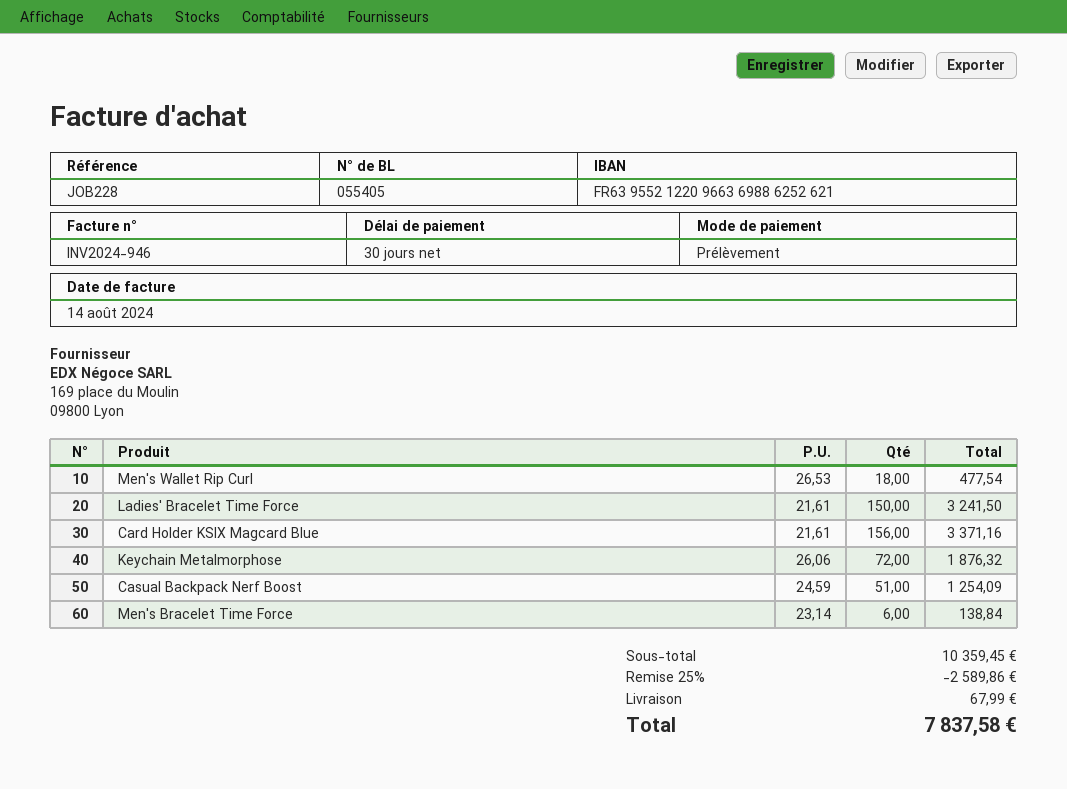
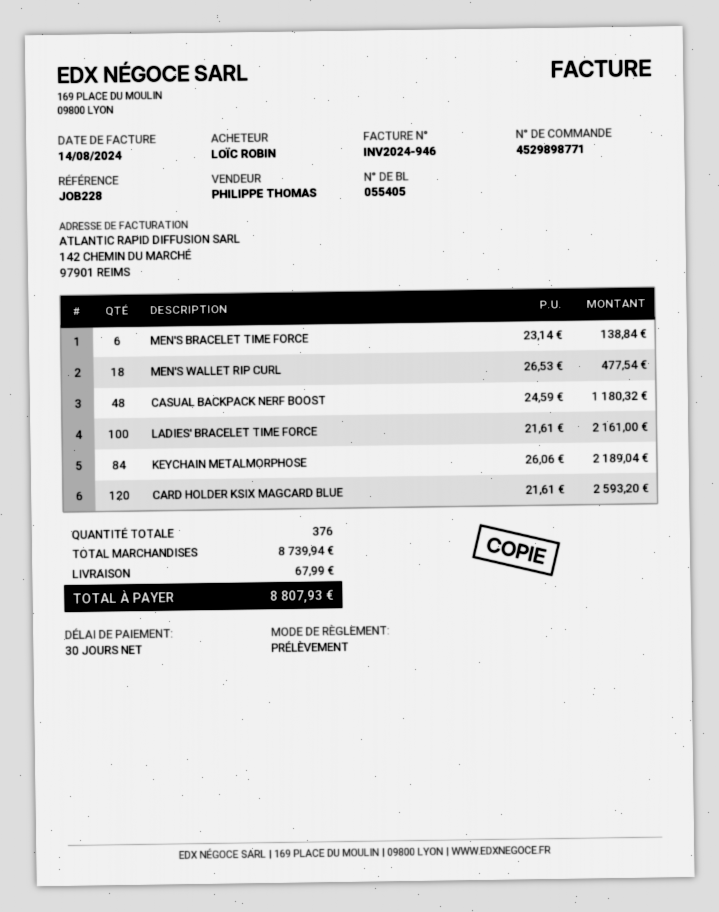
Ladies' Bracelet Time Force: 150 x 21.61 = 3241.50 -> 100 x 21.61 = 2161.00
Card Holder KSIX Magcard Blue: 156 x 21.61 = 3371.16 -> 120 x 21.61 = 2593.20
Keychain Metalmorphose: 72 x 26.06 = 1876.32 -> 84 x 26.06 = 2189.04
Casual Backpack Nerf Boost: 51 x 24.59 = 1254.09 -> 48 x 24.59 = 1180.32
subtotal: 10359.45 -> 8739.94
discount: 25% = 2589.86 -> none
total: 7837.58 -> 8807.93

